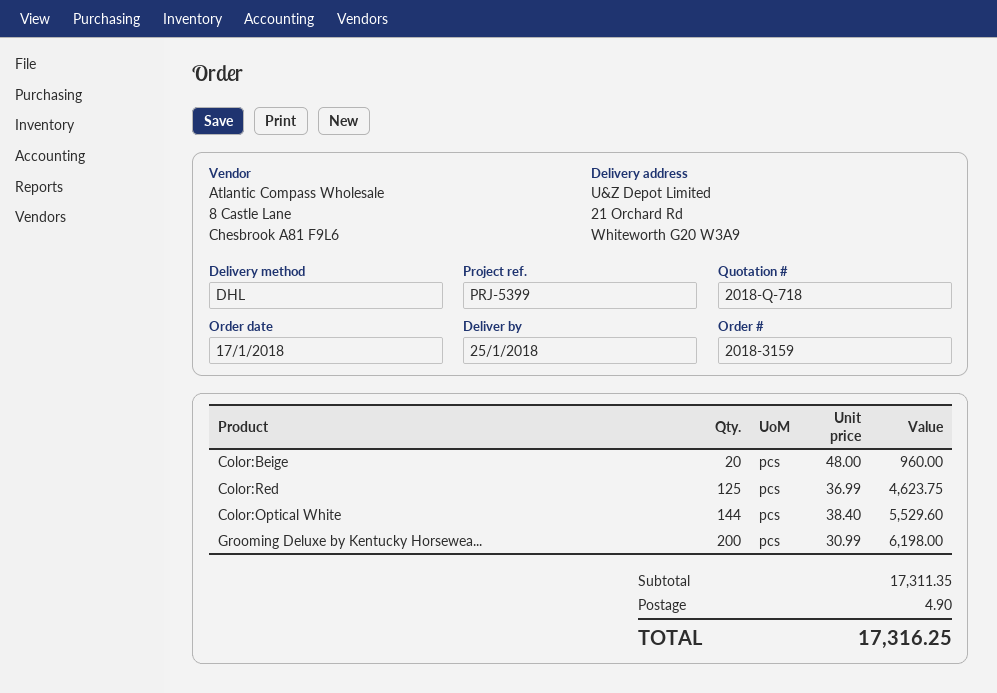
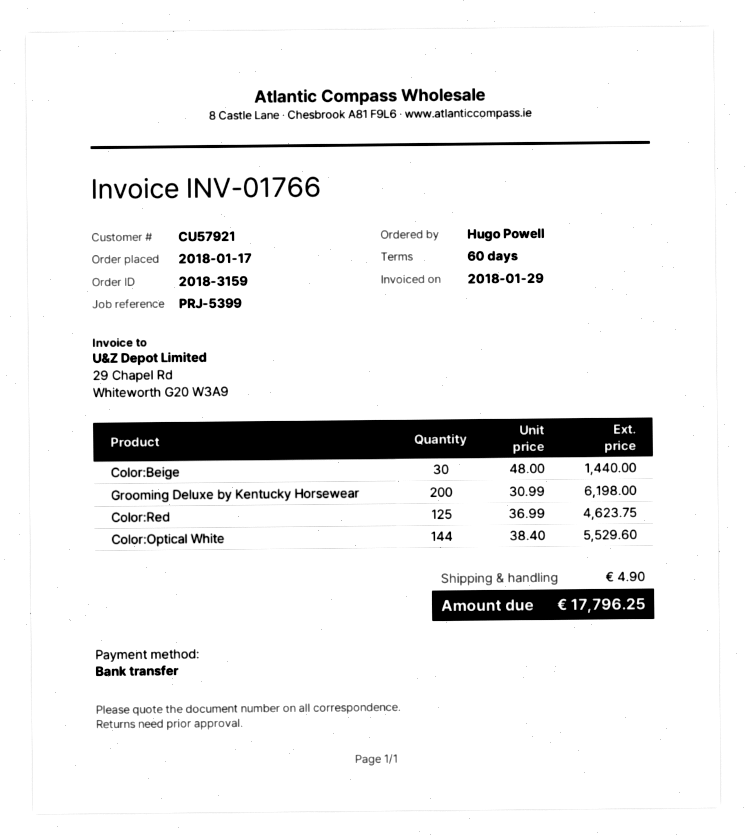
Color:Beige: 20 x 48.00 = 960.00 -> 30 x 48.00 = 1440.00
total: 17316.25 -> 17796.25

